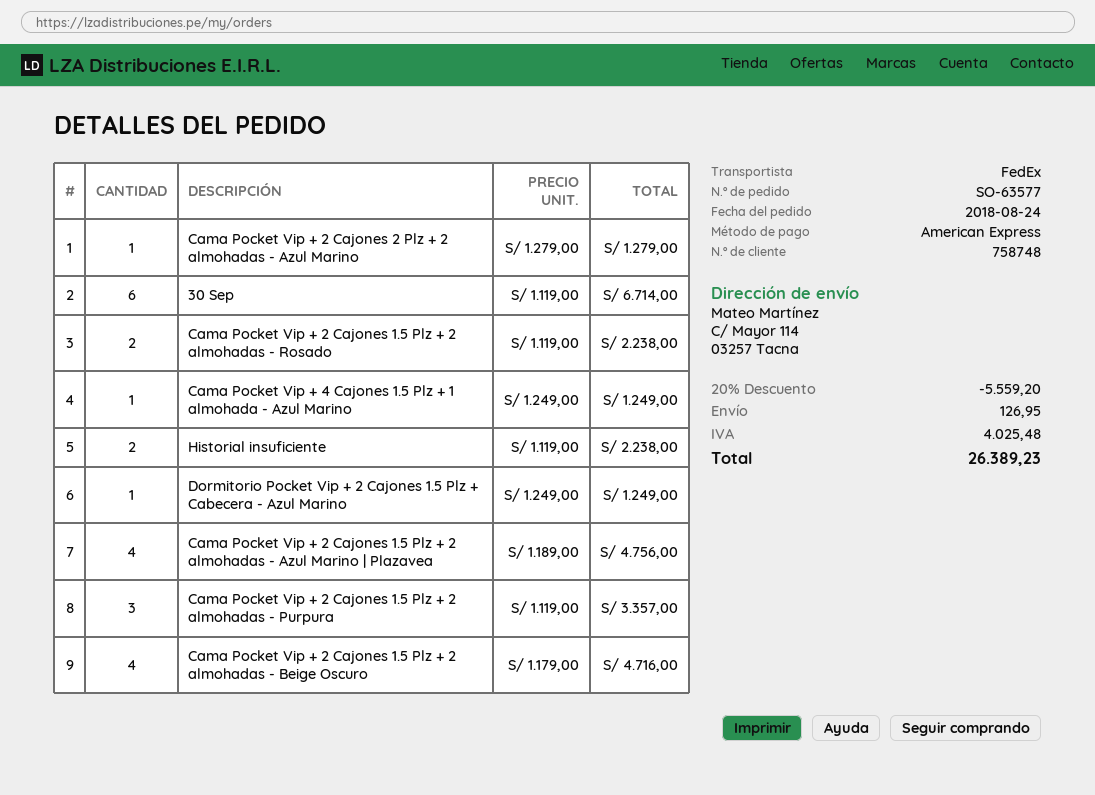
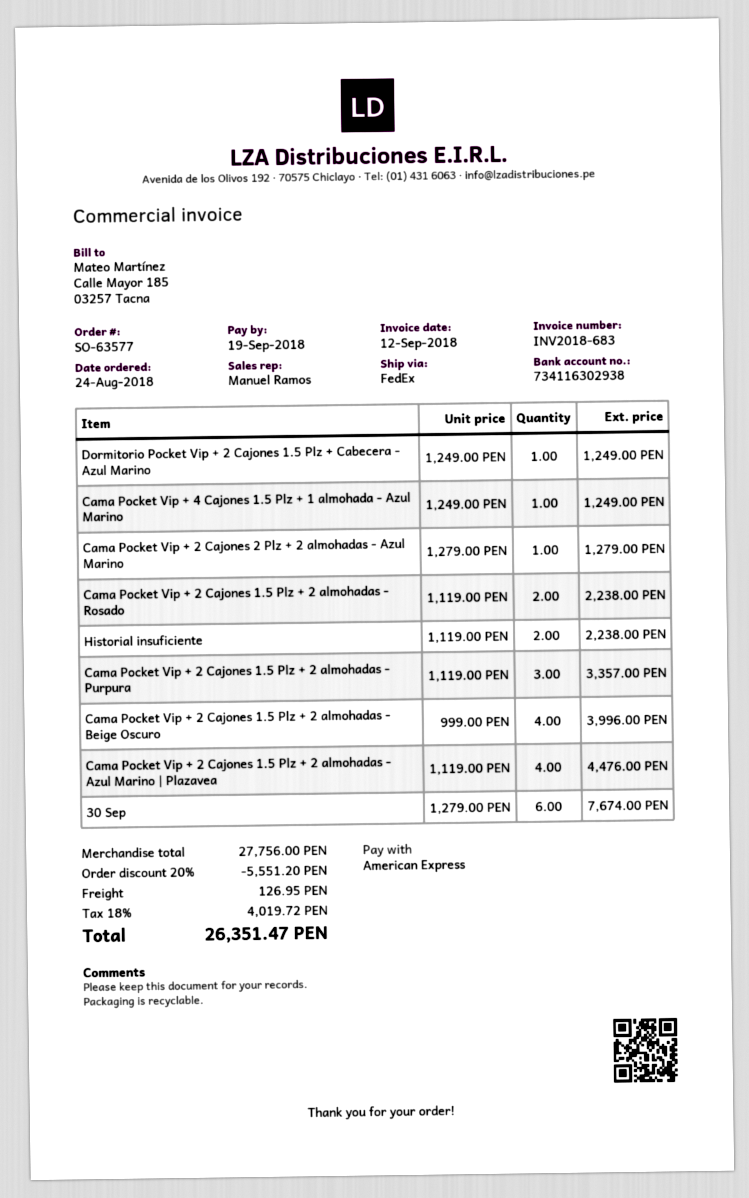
30 Sep: 6 x 1119.00 = 6714.00 -> 6 x 1279.00 = 7674.00
Cama Pocket Vip + 2 Cajones 1.5 Plz + 2 almohadas - Azul Marino | Plazavea: 4 x 1189.00 = 4756.00 -> 4 x 1119.00 = 4476.00
Cama Pocket Vip + 2 Cajones 1.5 Plz + 2 almohadas - Beige Oscuro: 4 x 1179.00 = 4716.00 -> 4 x 999.00 = 3996.00
discount: 20% = 5559.20 -> 20% = 5551.20
tax: 4025.48 -> 4019.72
total: 26389.23 -> 26351.47

